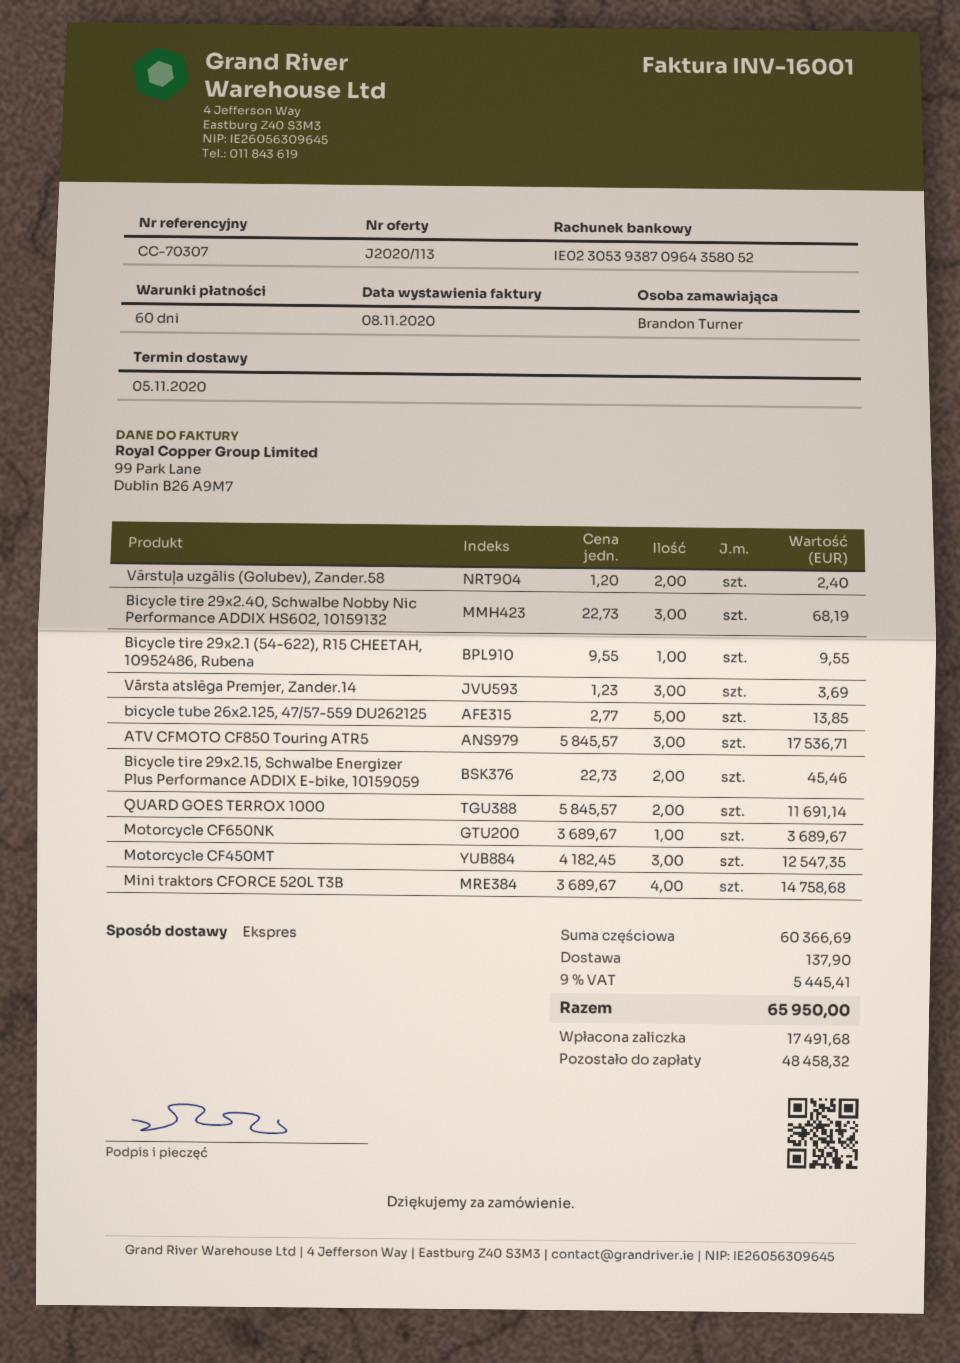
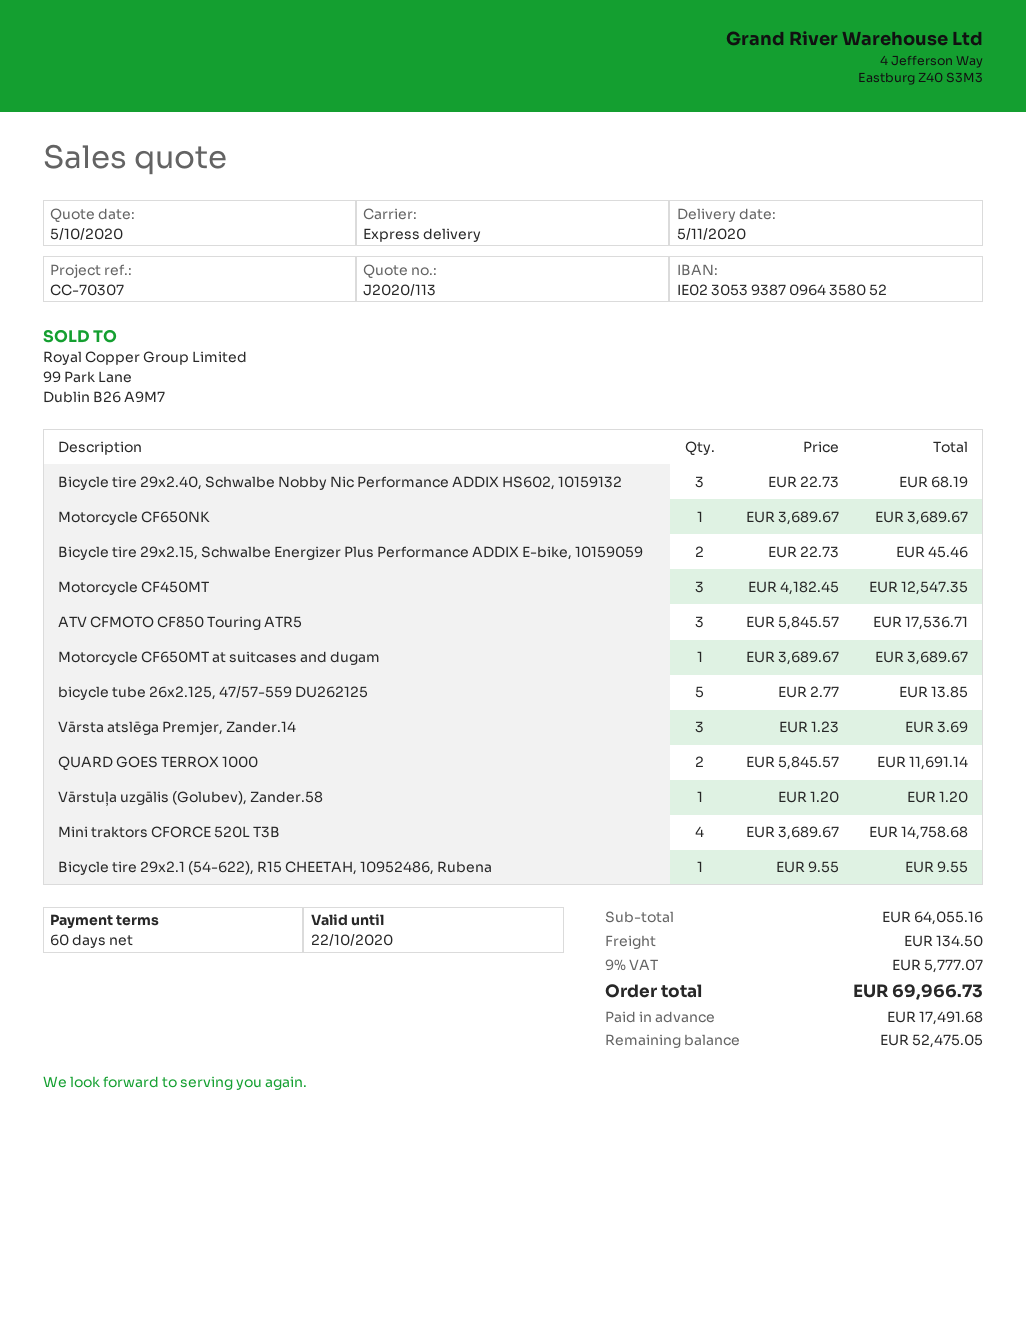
Vārstuļa uzgālis (Golubev), Zander.58: 2 x 1.20 = 2.40 -> 1 x 1.20 = 1.20
Motorcycle CF650MT at suitcases and dugam: none -> 1 x 3689.67 = 3689.67
subtotal: 60366.69 -> 64055.16
shipping: 137.90 -> 134.50
tax: 9% = 5445.41 -> 9% = 5777.07
total: 65950.00 -> 69966.73
balance: 48458.32 -> 52475.05

